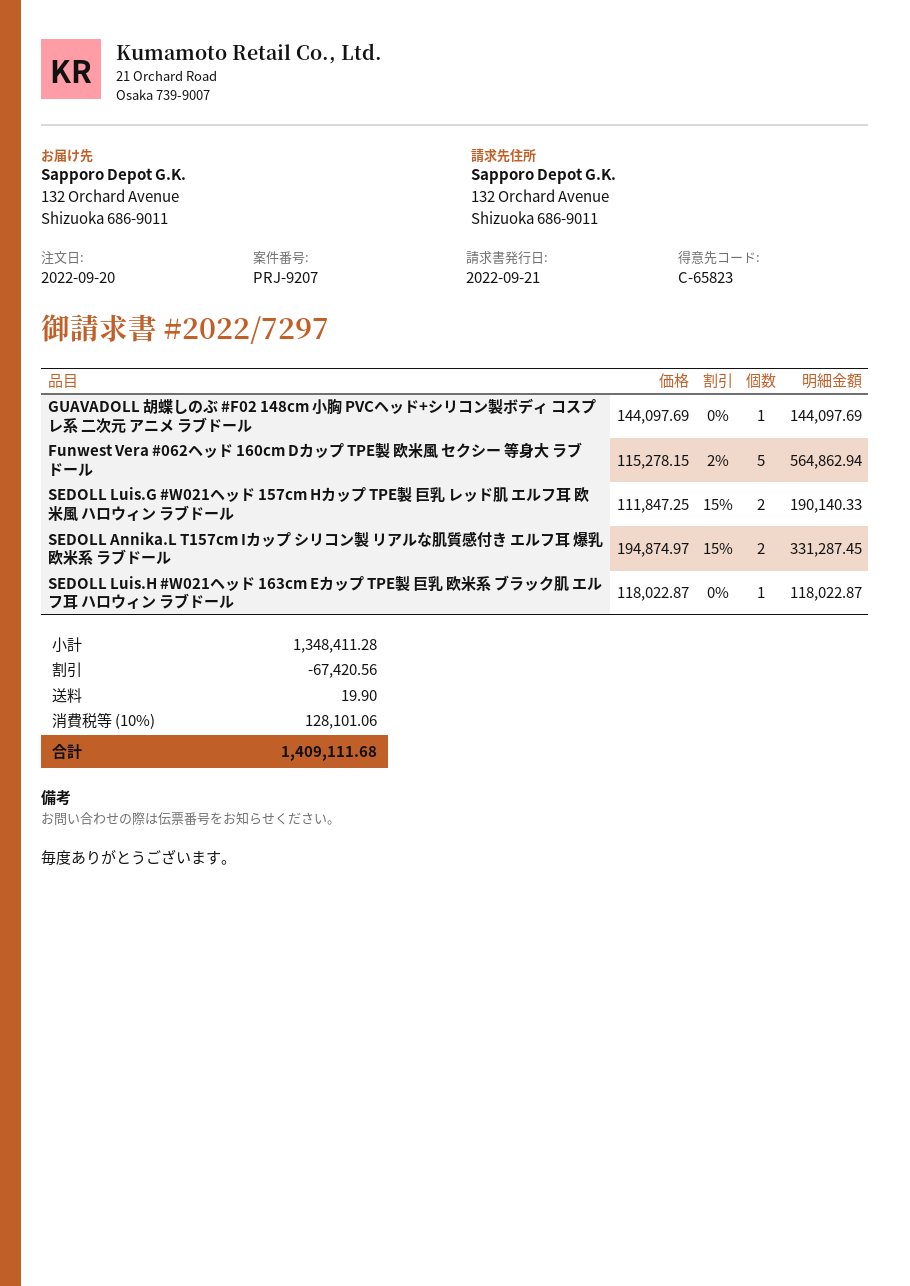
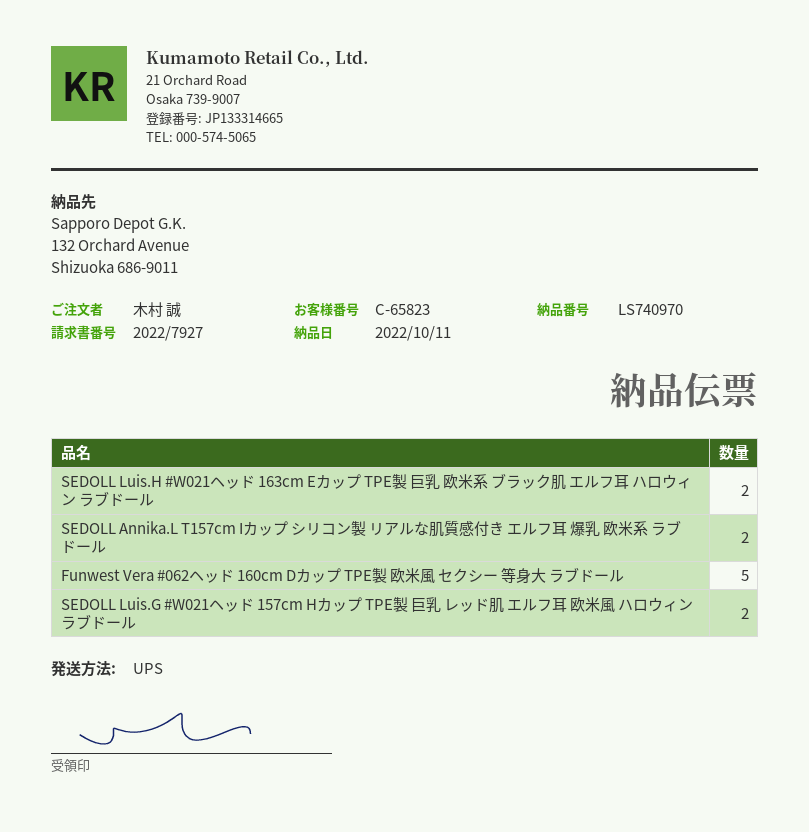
invoice number: 2022/7297 -> 2022/7927
GUAVADOLL 胡蝶しのぶ #F02 148cm 小胸 PVCヘッド+シリコン製ボディ コスプレ系 二次元 アニメ ラブドール: 1 -> none
SEDOLL Luis.H #W021ヘッド 163cm Eカップ TPE製 巨乳 欧米系 ブラック肌 エルフ耳 ハロウィン ラブドール: 1 -> 2

